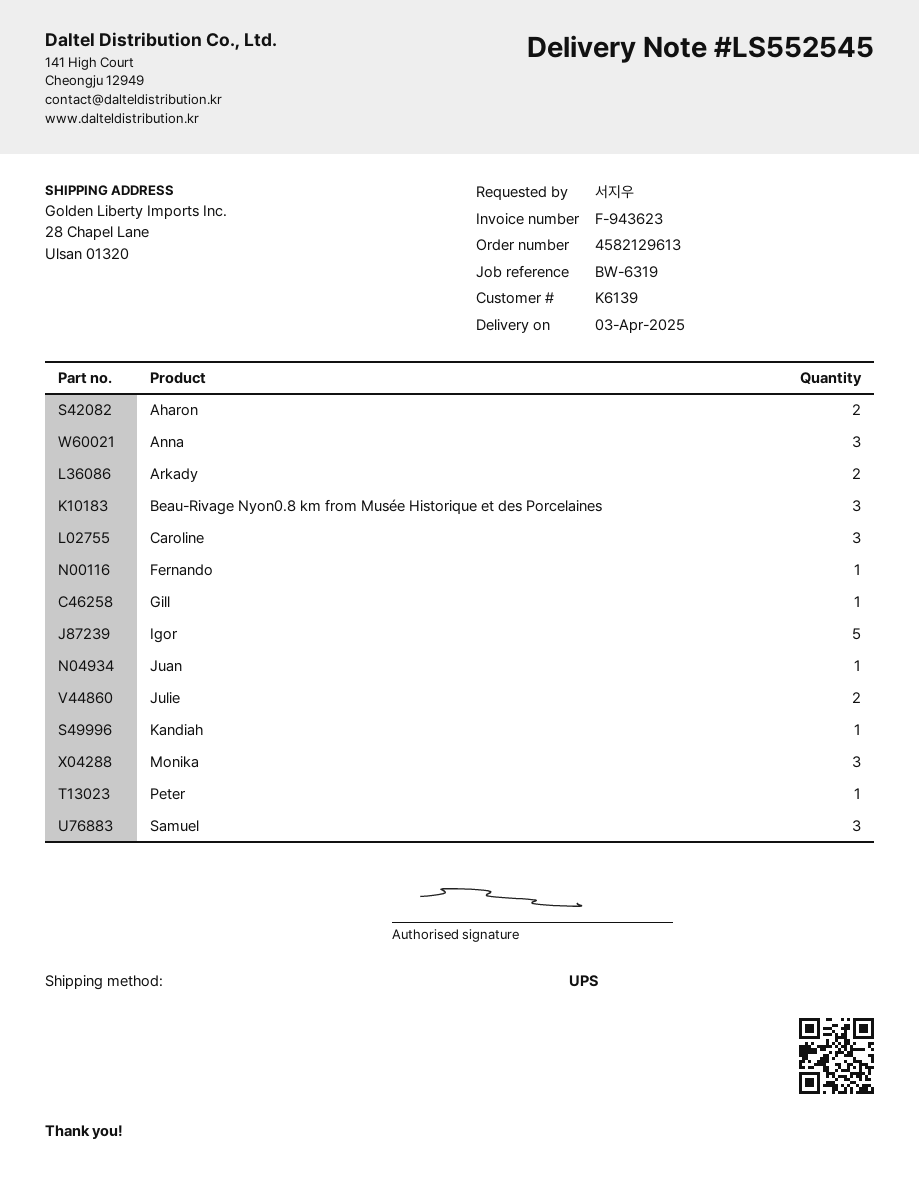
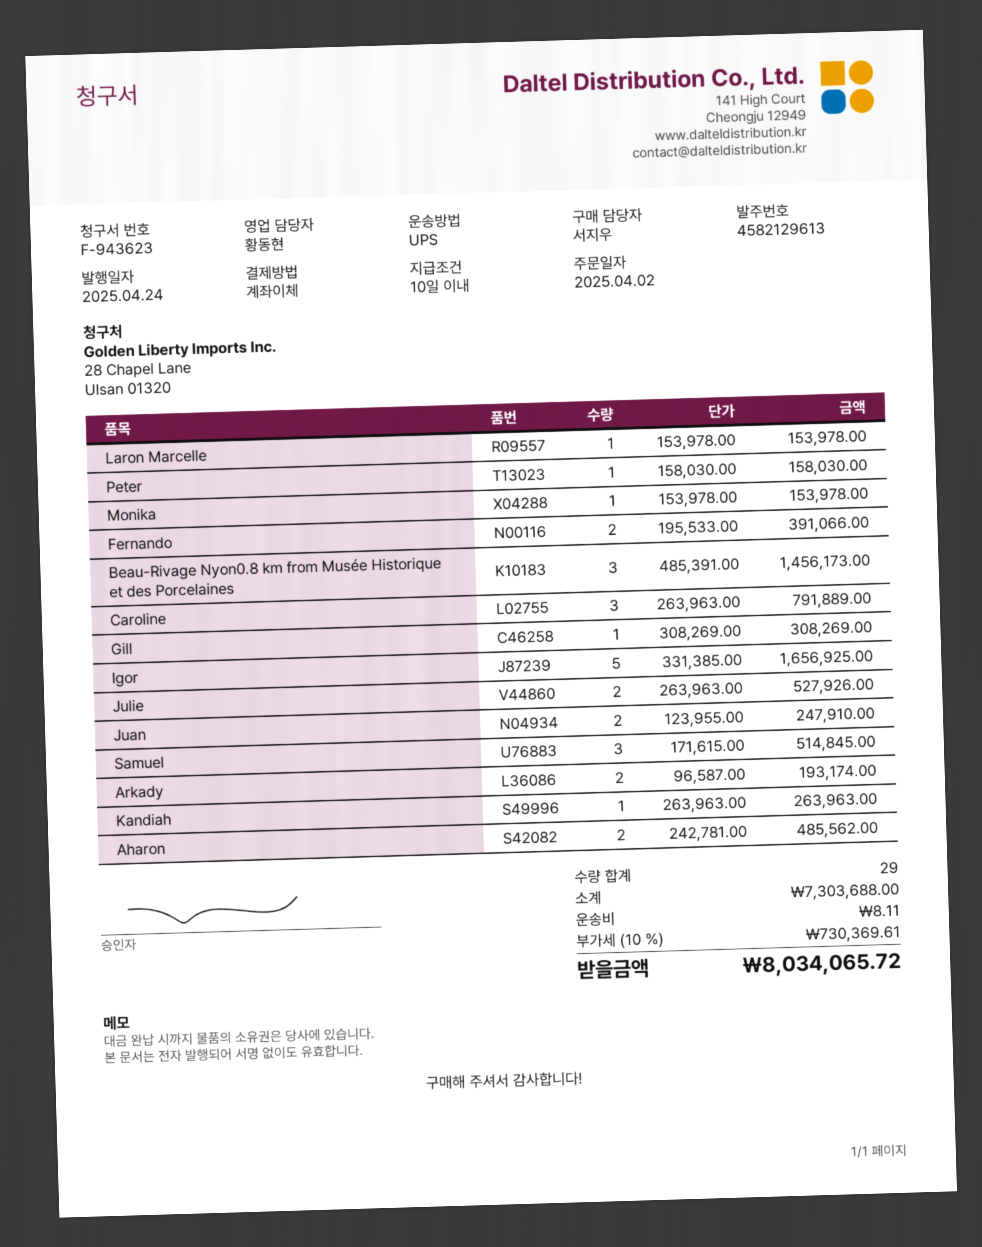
Anna: 3 -> none
Fernando: 1 -> 2
Juan: 1 -> 2
Monika: 3 -> 1
Laron Marcelle: none -> 1

